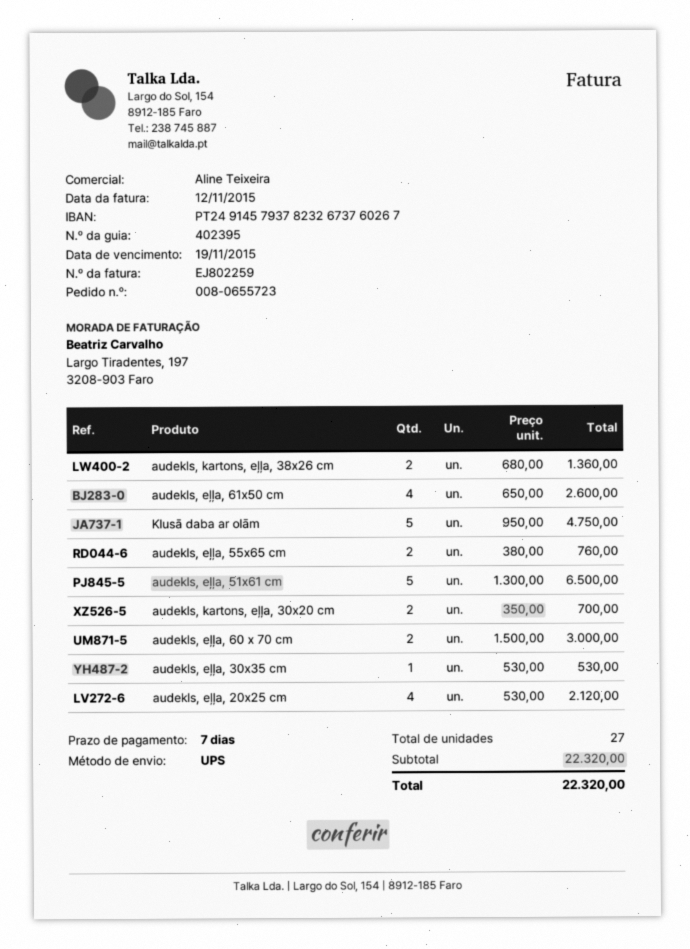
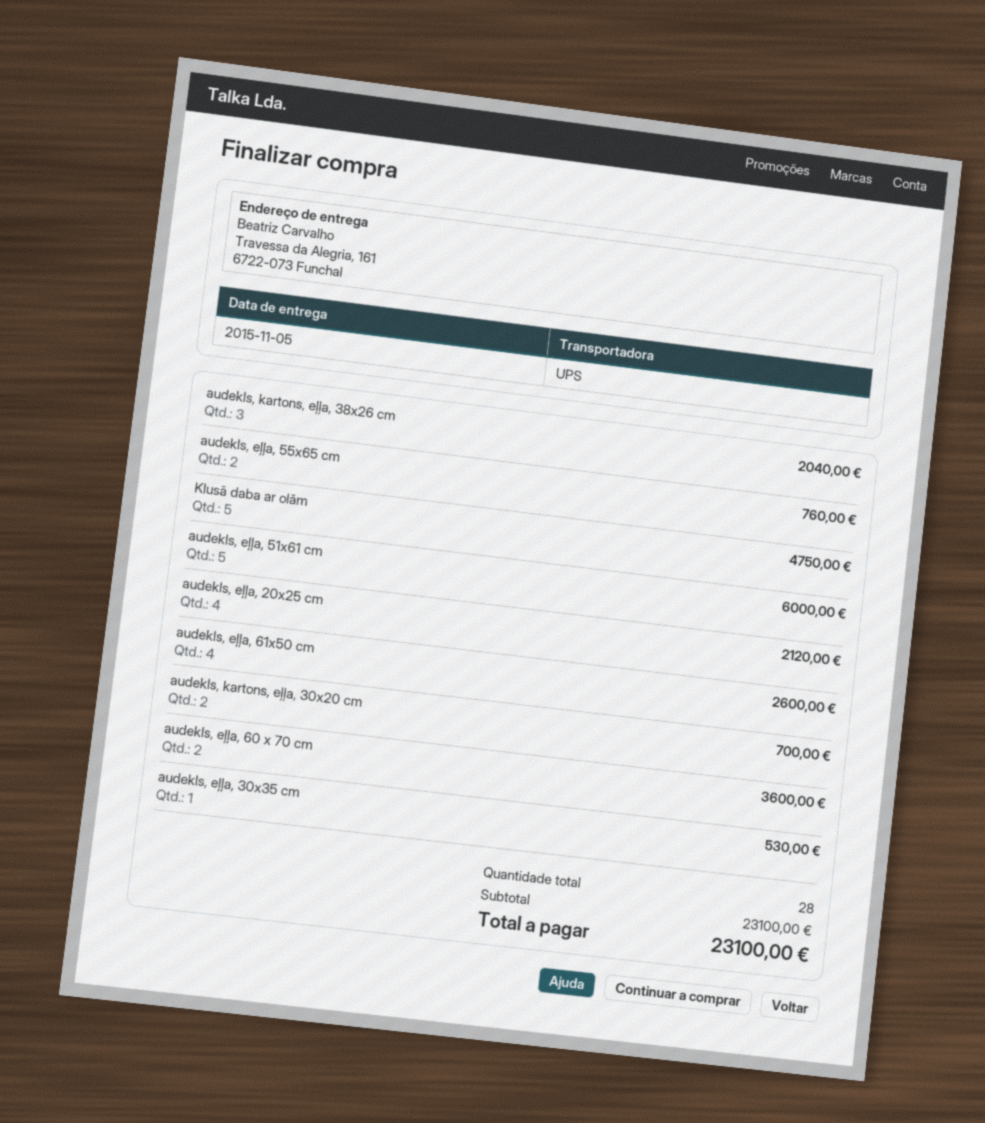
audekls, kartons, eļļa, 38x26 cm: 2 for 1360.00 -> 3 for 2040.00
audekls, eļļa, 51x61 cm: 5 for 6500.00 -> 5 for 6000.00
audekls, eļļa, 60 x 70 cm: 2 for 3000.00 -> 2 for 3600.00
total quantity: 27 -> 28
subtotal: 22320.00 -> 23100.00
total: 22320.00 -> 23100.00

